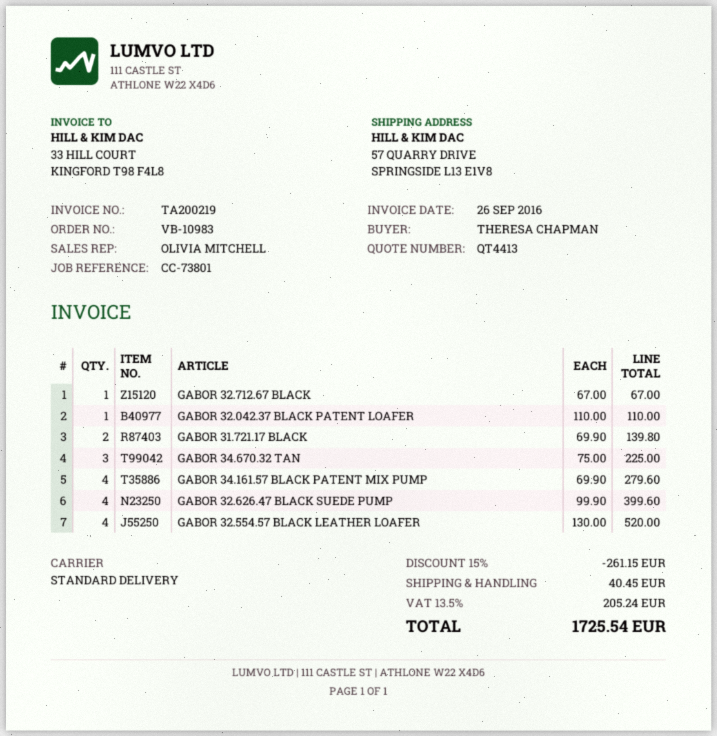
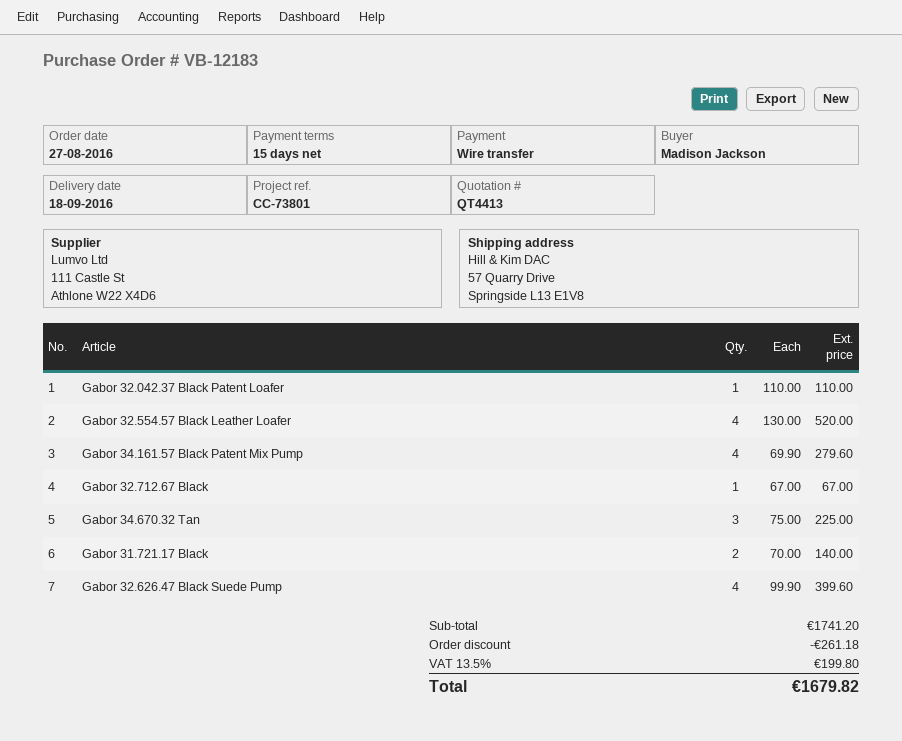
order number: VB-10983 -> VB-12183
ordered by: THERESA CHAPMAN -> Madison Jackson
GABOR 31.721.17 BLACK: 2 x 69.90 = 139.80 -> 2 x 70.00 = 140.00
discount: 261.15 -> 261.18
shipping: 40.45 -> none
tax: 13.5% = 205.24 -> 13.5% = 199.80
total: 1725.54 -> 1679.82

